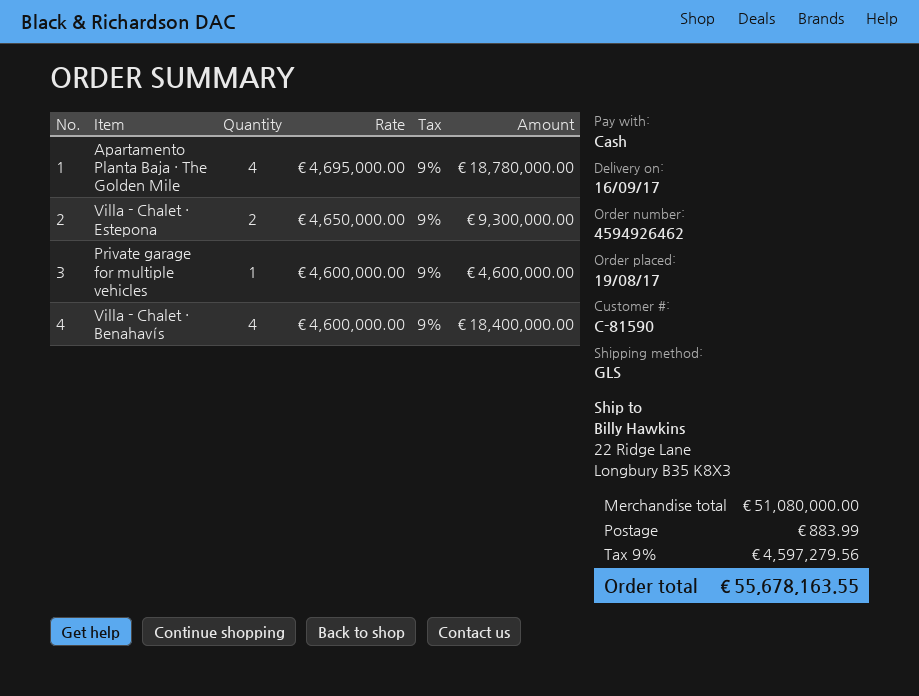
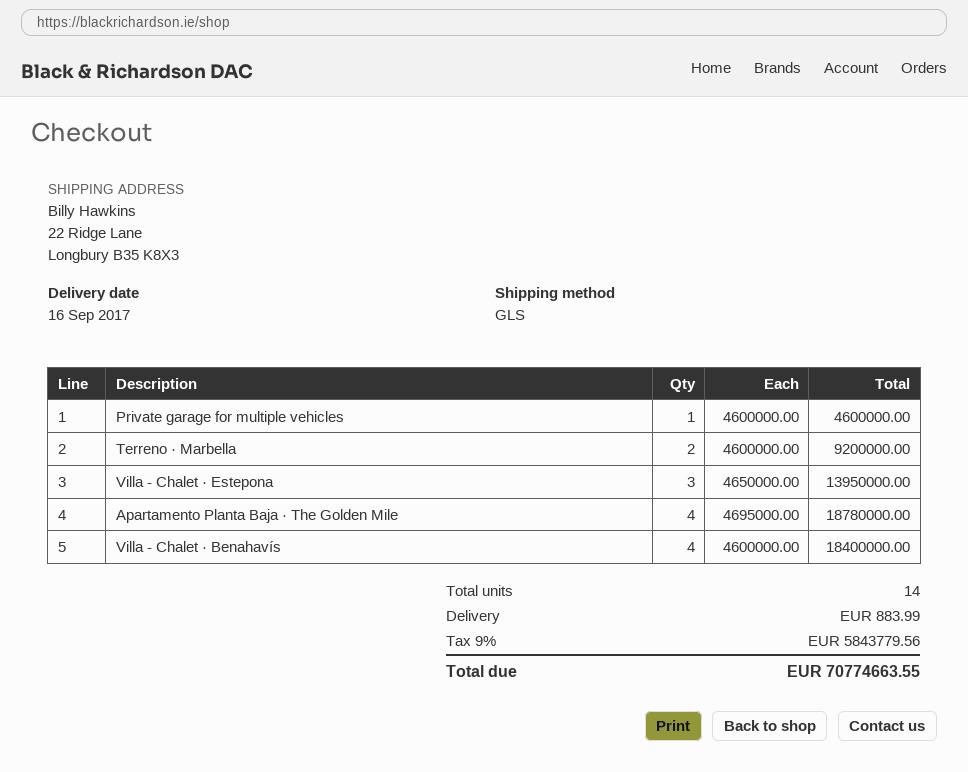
Villa - Chalet · Estepona: 2 x 4650000.00 = 9300000.00 -> 3 x 4650000.00 = 13950000.00
Terreno · Marbella: none -> 2 x 4600000.00 = 9200000.00
tax: 9% = 4597279.56 -> 9% = 5843779.56
total: 55678163.55 -> 70774663.55

